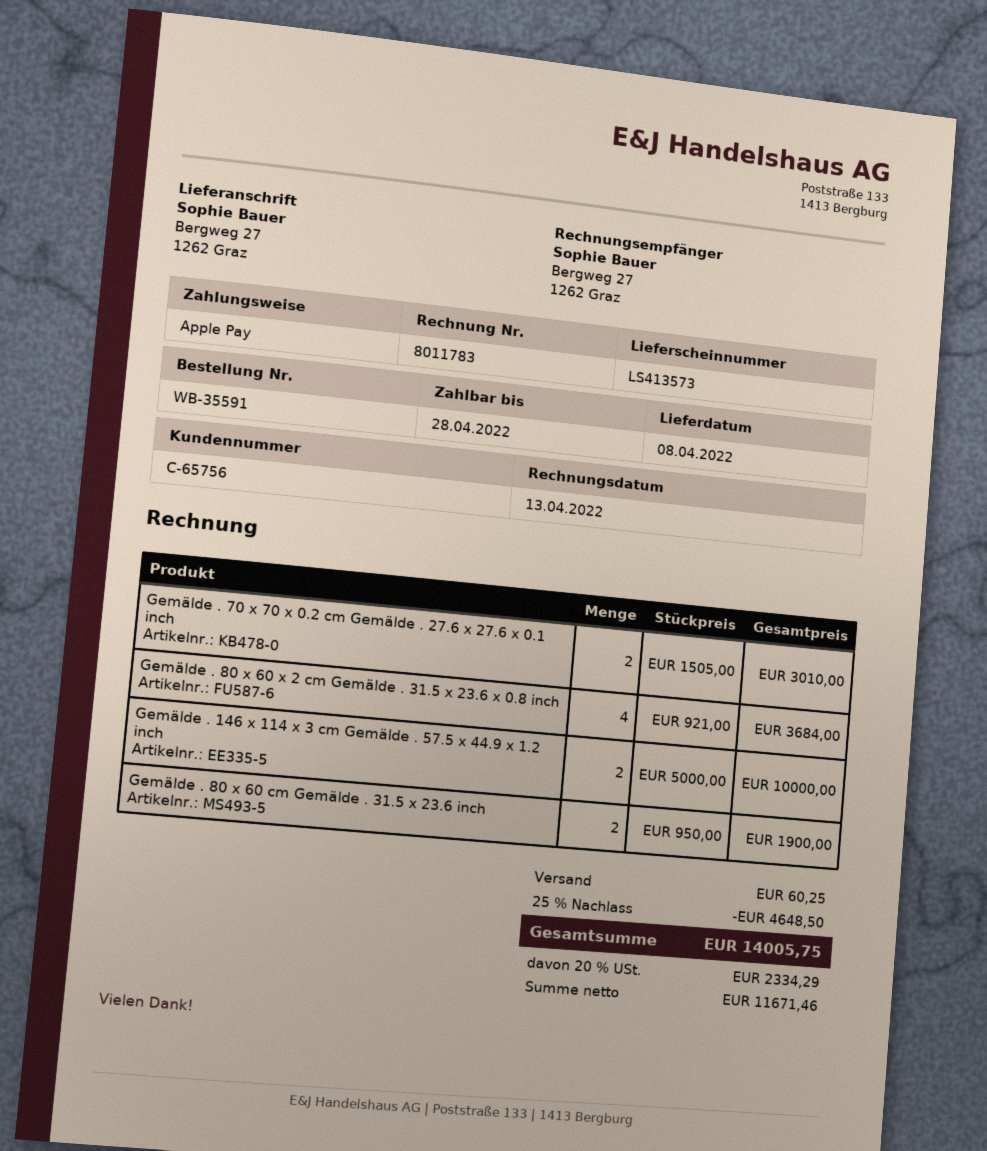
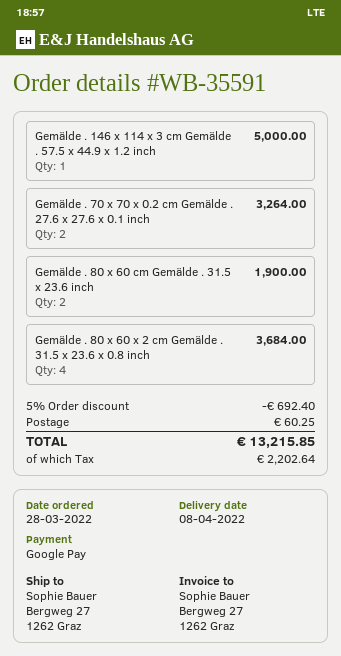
payment method: Apple Pay -> Google Pay
Gemälde . 70 x 70 x 0.2 cm Gemälde . 27.6 x 27.6 x 0.1 inch: 2 for 3010.00 -> 2 for 3264.00
Gemälde . 146 x 114 x 3 cm Gemälde . 57.5 x 44.9 x 1.2 inch: 2 for 10000.00 -> 1 for 5000.00
discount: 25% = 4648.50 -> 5% = 692.40
tax: 2334.29 -> 2202.64
total: 14005.75 -> 13215.85

